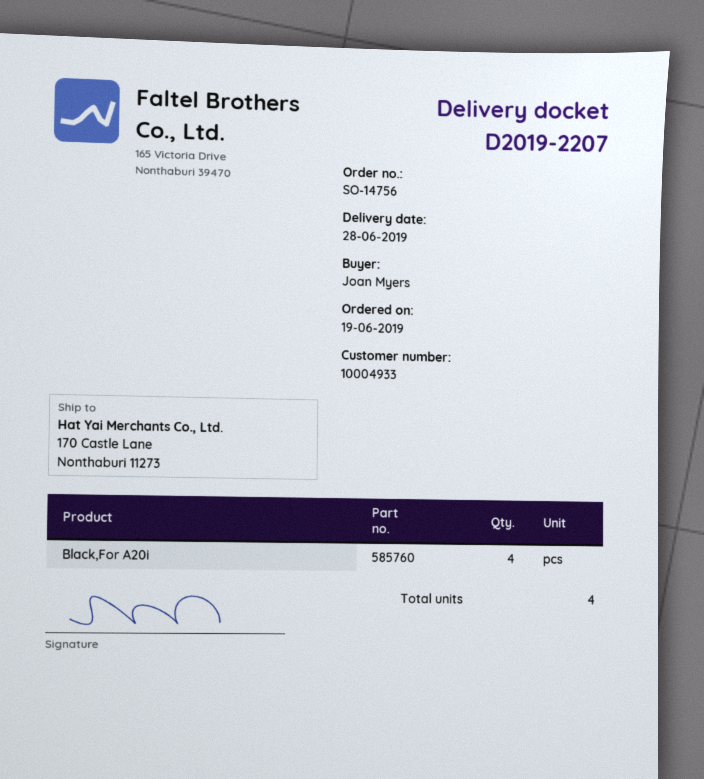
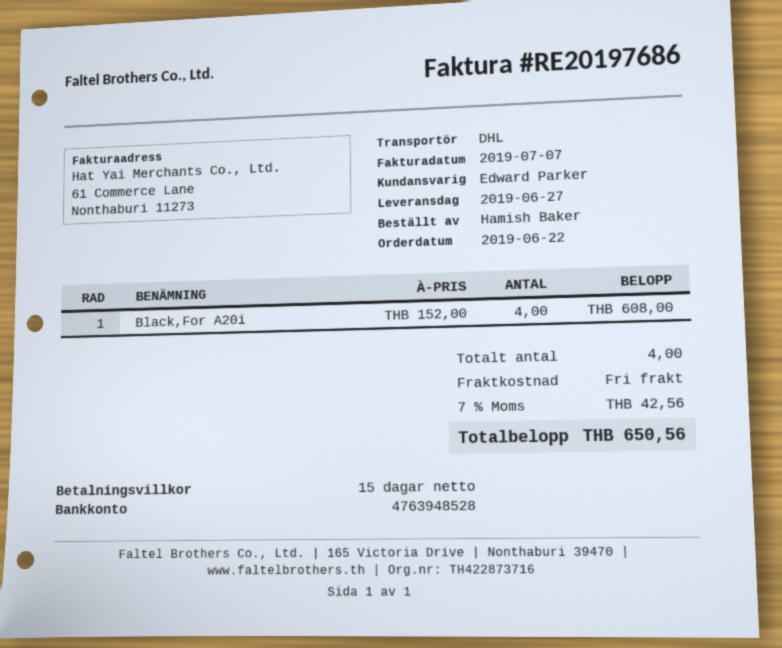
order date: 2019-06-19 -> 2019-06-22
delivery date: 2019-06-28 -> 2019-06-27
ordered by: Joan Myers -> Hamish Baker

